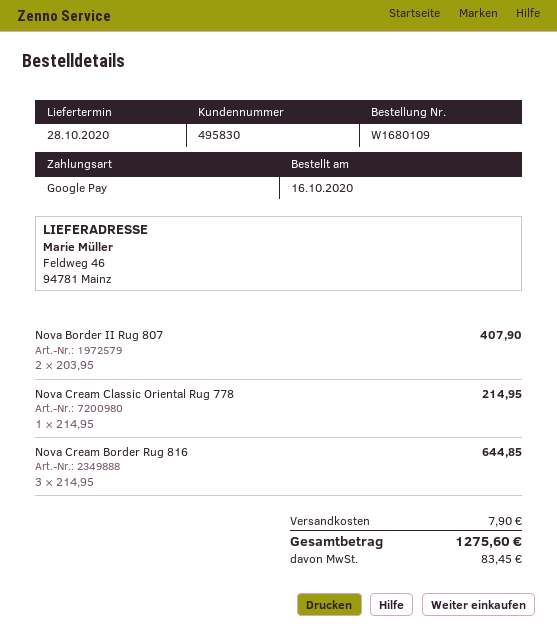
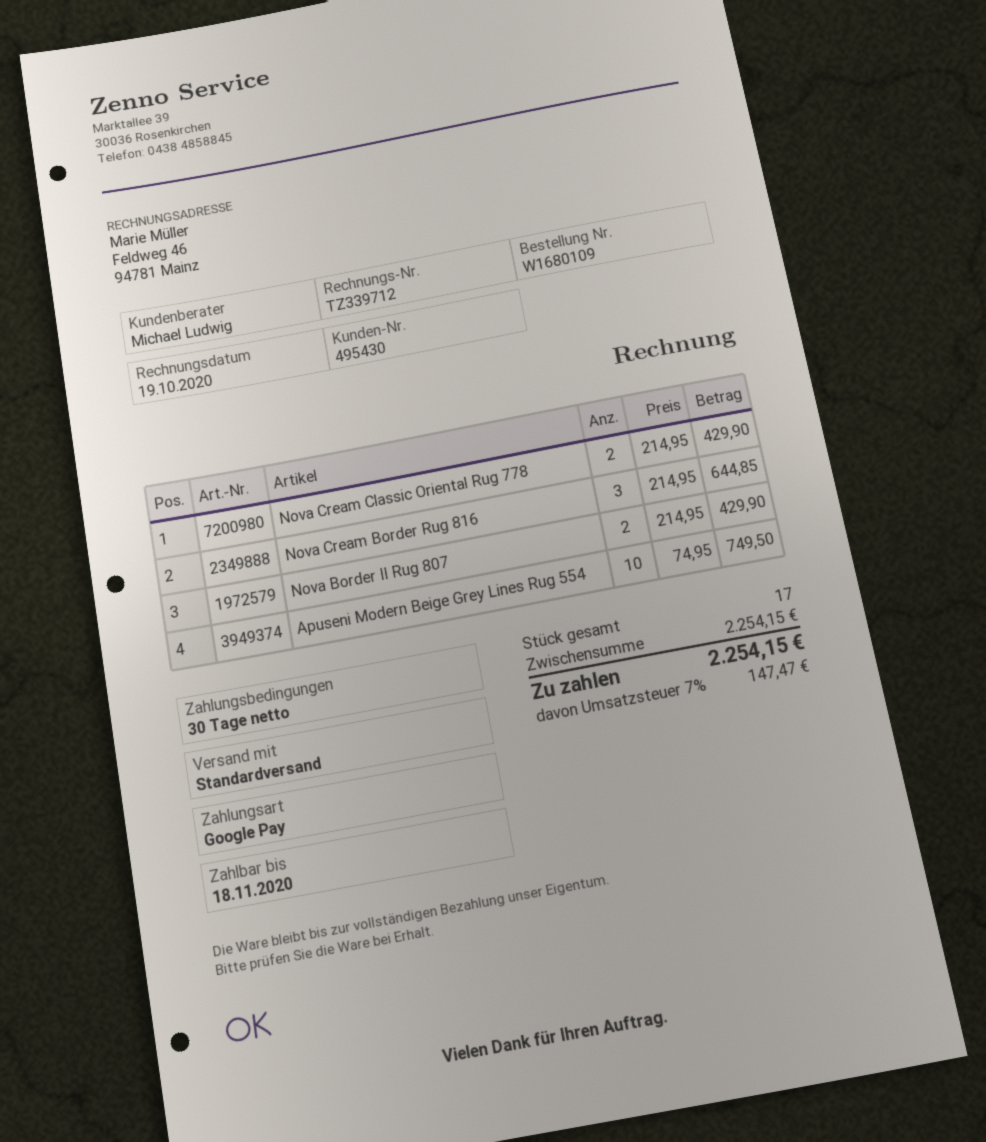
customer number: 495830 -> 495430
Nova Border II Rug 807: 2 x 203.95 = 407.90 -> 2 x 214.95 = 429.90
Nova Cream Classic Oriental Rug 778: 1 x 214.95 = 214.95 -> 2 x 214.95 = 429.90
Apuseni Modern Beige Grey Lines Rug 554: none -> 10 x 74.95 = 749.50
shipping: 7.90 -> none
tax: 83.45 -> 147.47
total: 1275.60 -> 2254.15

